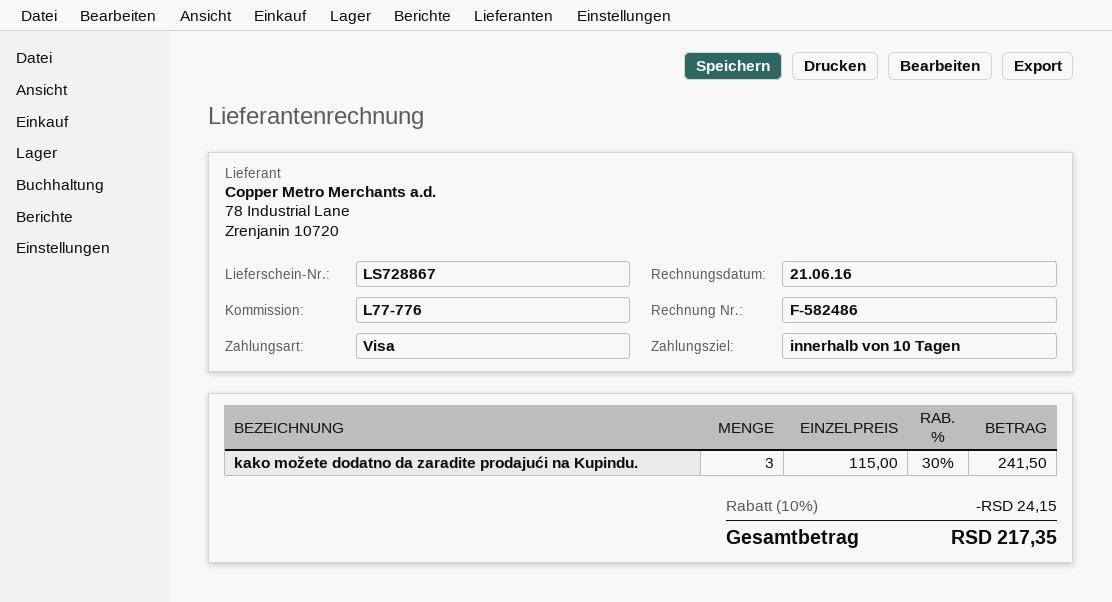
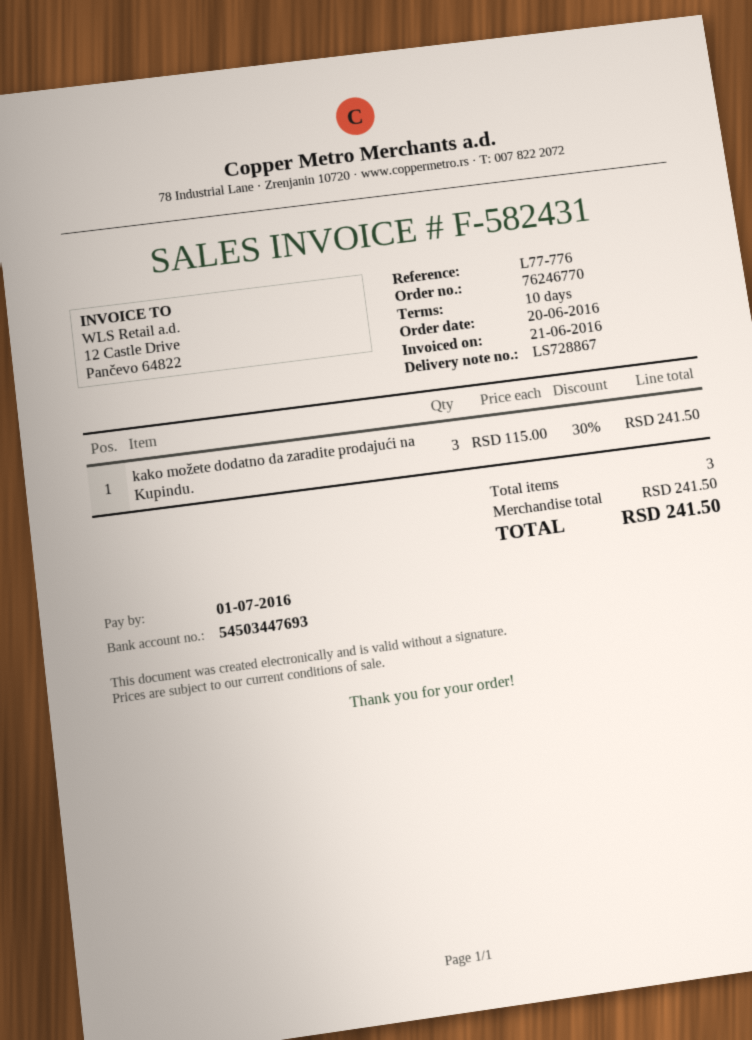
invoice number: F-582486 -> F-582431
discount: 10% = 24.15 -> none
total: 217.35 -> 241.50

